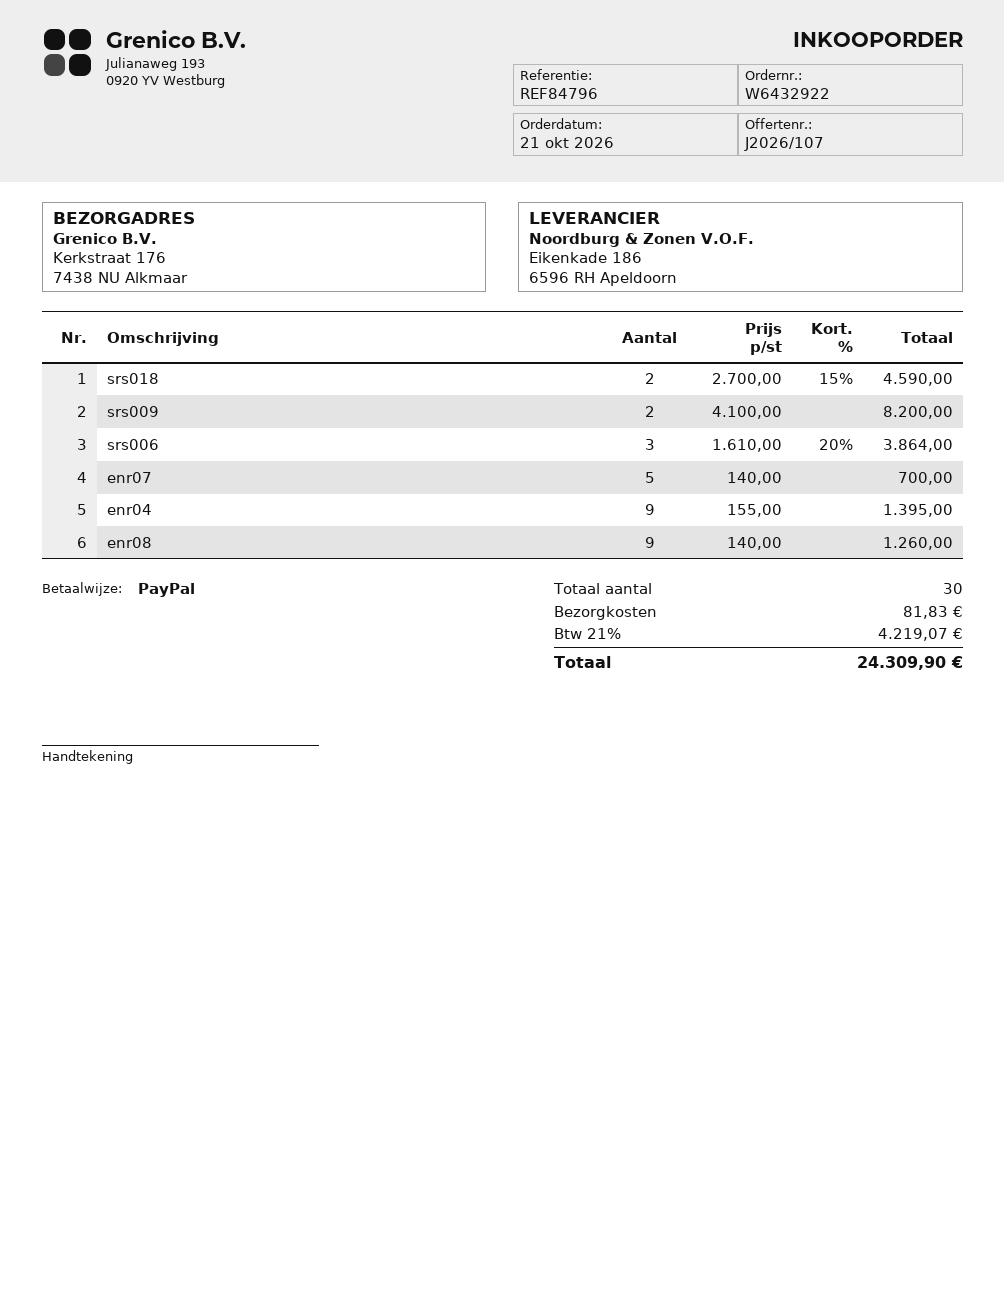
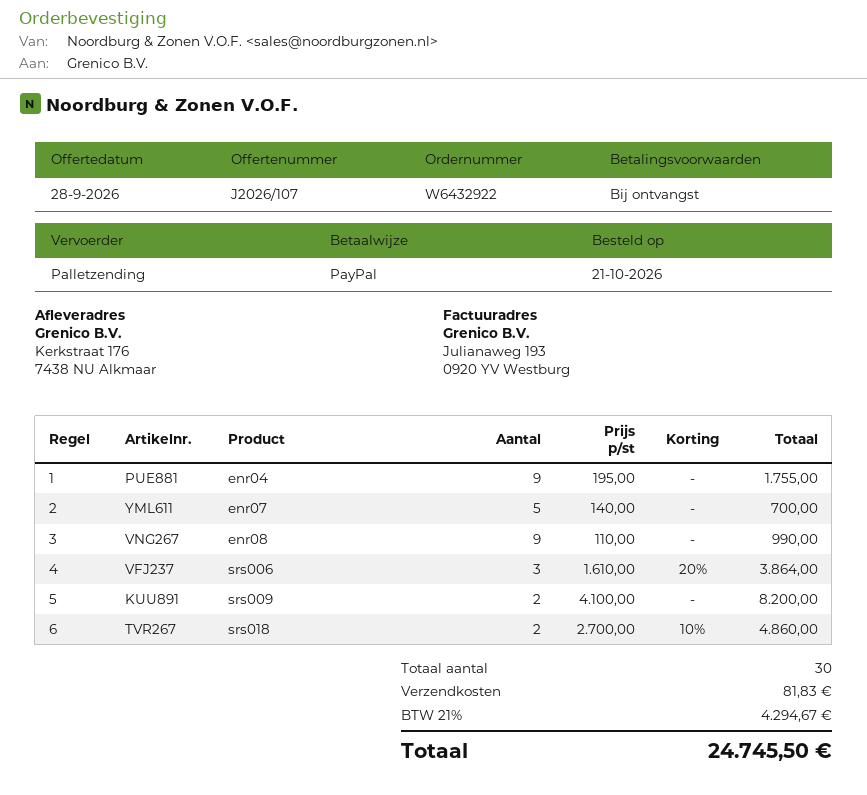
srs018: 2 x 2700.00 - 15% = 4590.00 -> 2 x 2700.00 - 10% = 4860.00
enr04: 9 x 155.00 = 1395.00 -> 9 x 195.00 = 1755.00
enr08: 9 x 140.00 = 1260.00 -> 9 x 110.00 = 990.00
tax: 21% = 4219.07 -> 21% = 4294.67
total: 24309.90 -> 24745.50

